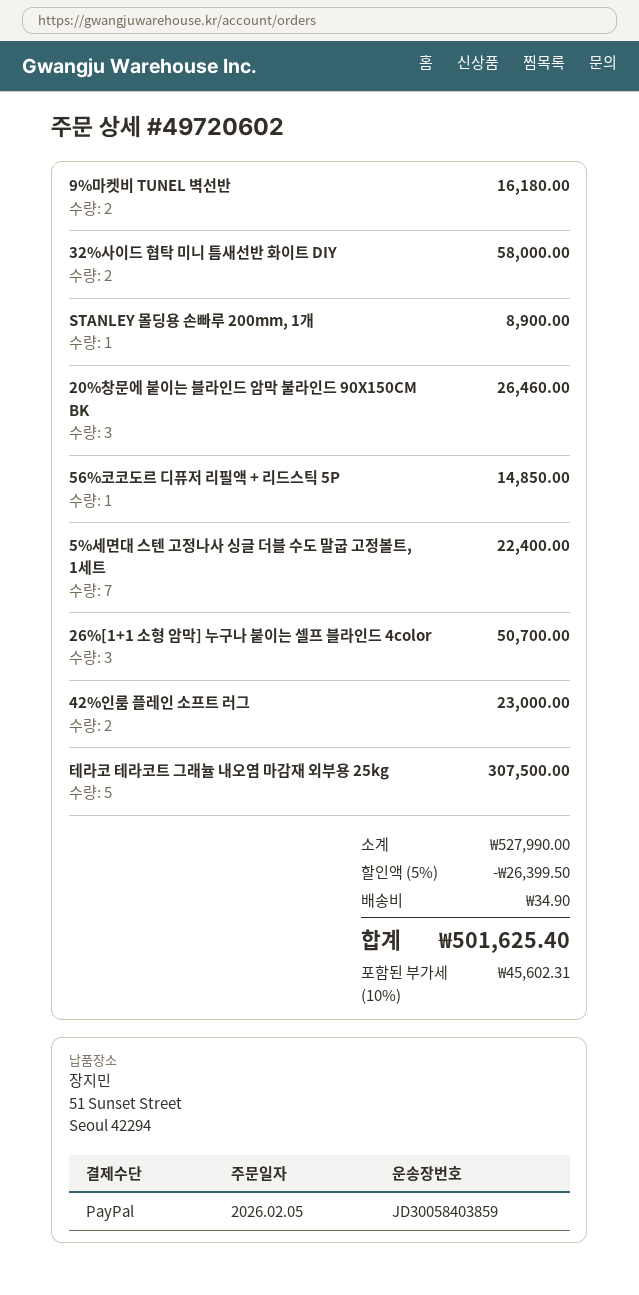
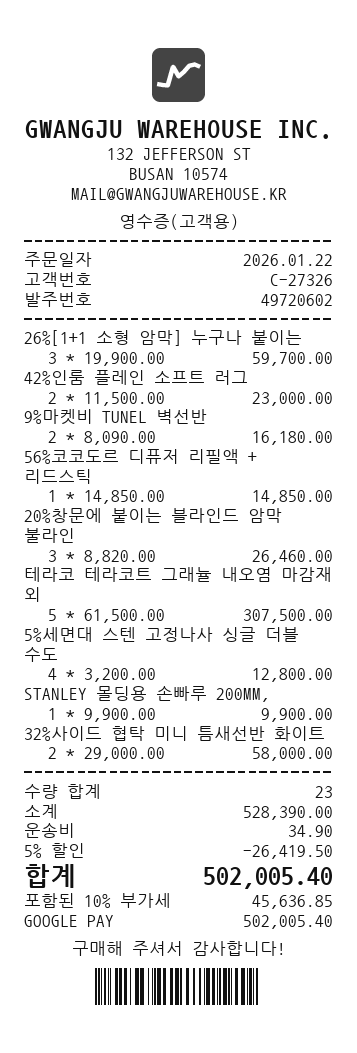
order date: 2026-02-05 -> 2026-01-22
payment method: PayPal -> Google Pay
STANLEY 몰딩용 손빠루 200mm, 1개: 1 for 8900.00 -> 1 for 9900.00
5%세면대 스텐 고정나사 싱글 더블 수도 말굽 고정볼트, 1세트: 7 for 22400.00 -> 4 for 12800.00
26%[1+1 소형 암막] 누구나 붙이는 셀프 블라인드 4color: 3 for 50700.00 -> 3 for 59700.00
subtotal: 527990.00 -> 528390.00
discount: 5% = 26399.50 -> 5% = 26419.50
tax: 10% = 45602.31 -> 10% = 45636.85
total: 501625.40 -> 502005.40

